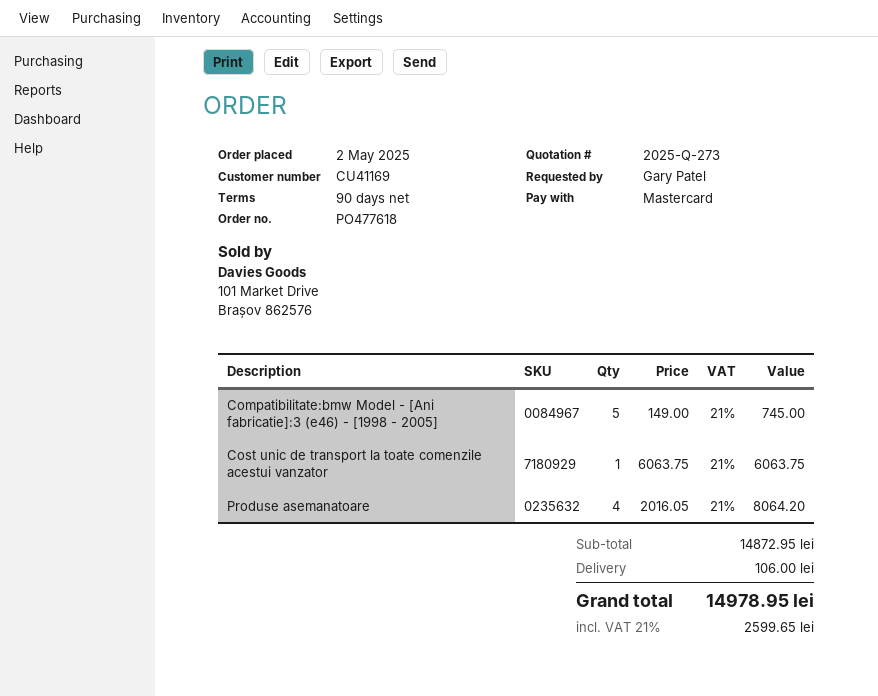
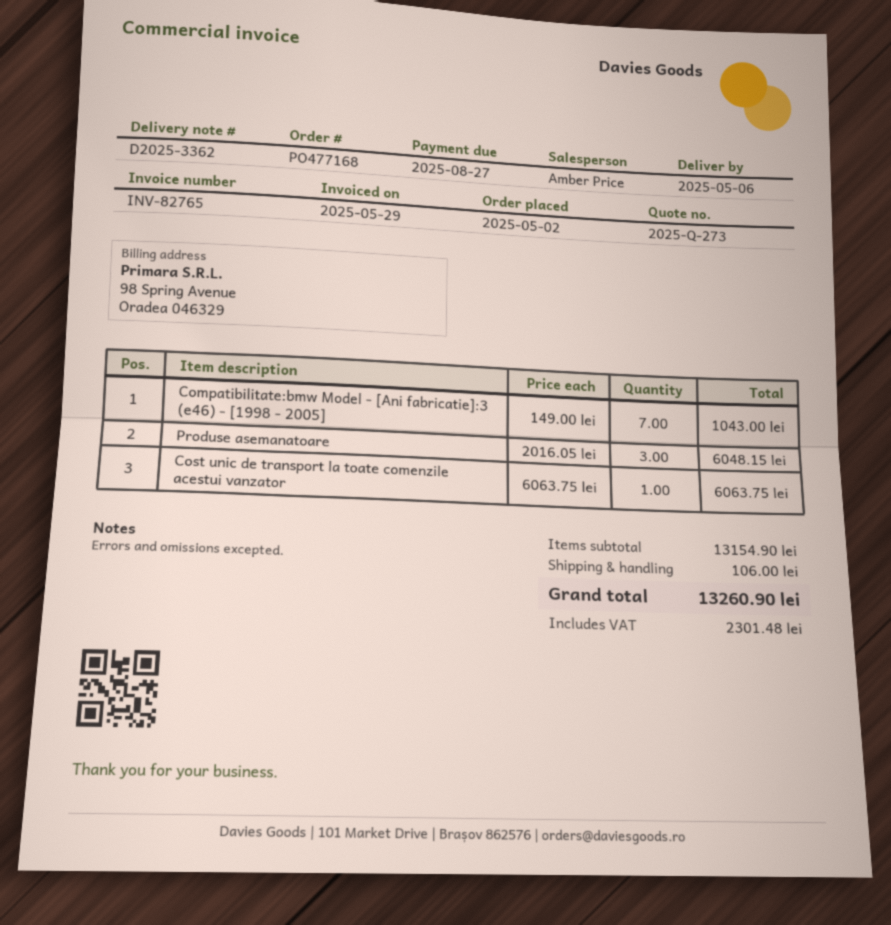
order number: PO477618 -> PO477168
Compatibilitate:bmw Model - [Ani fabricatie]:3 (e46) - [1998 - 2005]: 5 x 149.00 = 745.00 -> 7 x 149.00 = 1043.00
Produse asemanatoare: 4 x 2016.05 = 8064.20 -> 3 x 2016.05 = 6048.15
subtotal: 14872.95 -> 13154.90
tax: 2599.65 -> 2301.48
total: 14978.95 -> 13260.90

